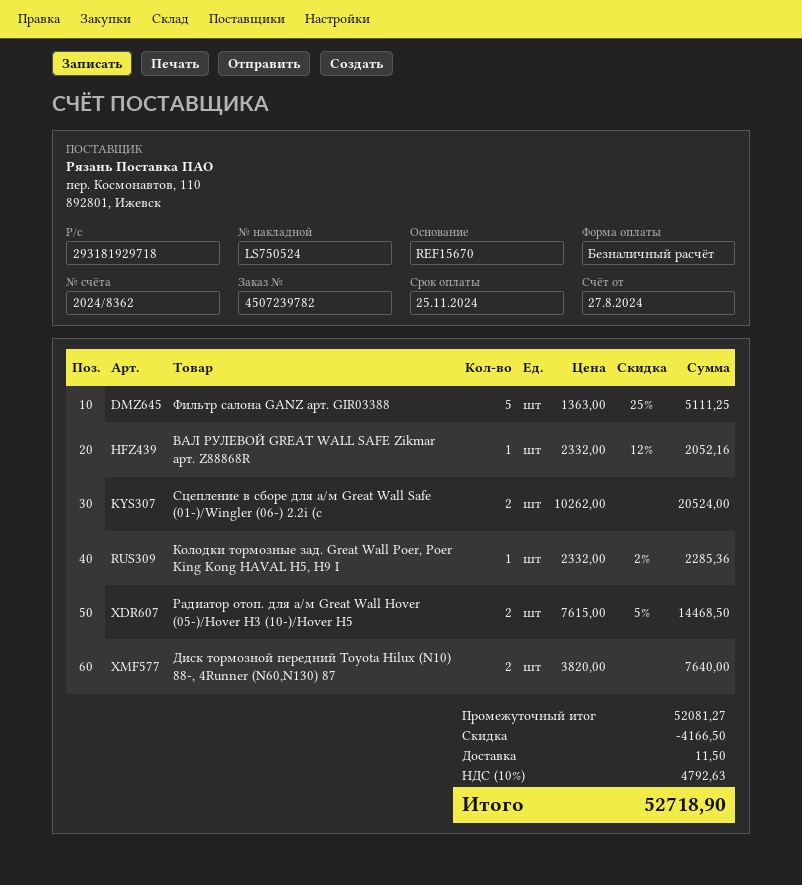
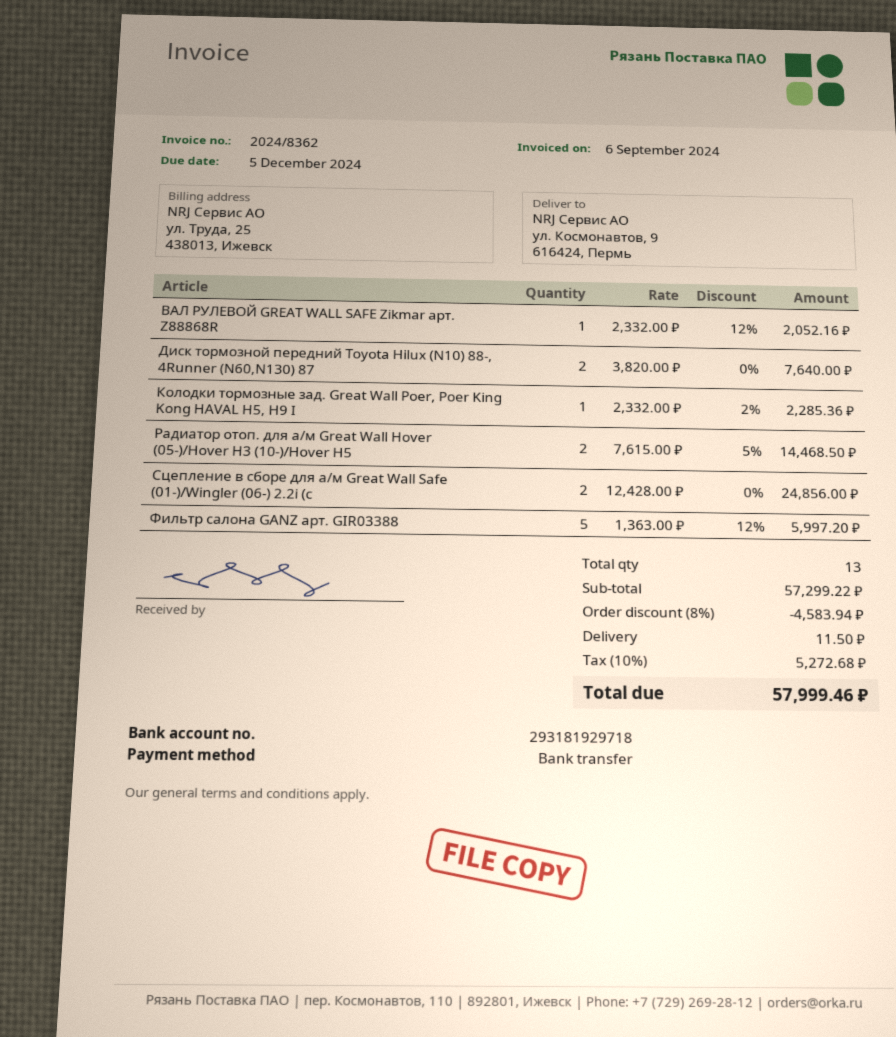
invoice date: 2024-08-27 -> 2024-09-06
due date: 2024-11-25 -> 2024-12-05
Фильтр салона GANZ арт. GIR03388: 5 x 1363.00 - 25% = 5111.25 -> 5 x 1363.00 - 12% = 5997.20
Сцепление в сборе для а/м Great Wall Safe (01-)/Wingler (06-) 2.2i (с: 2 x 10262.00 = 20524.00 -> 2 x 12428.00 = 24856.00
subtotal: 52081.27 -> 57299.22
discount: 4166.50 -> 4583.94
tax: 10% = 4792.63 -> 10% = 5272.68
total: 52718.90 -> 57999.46

